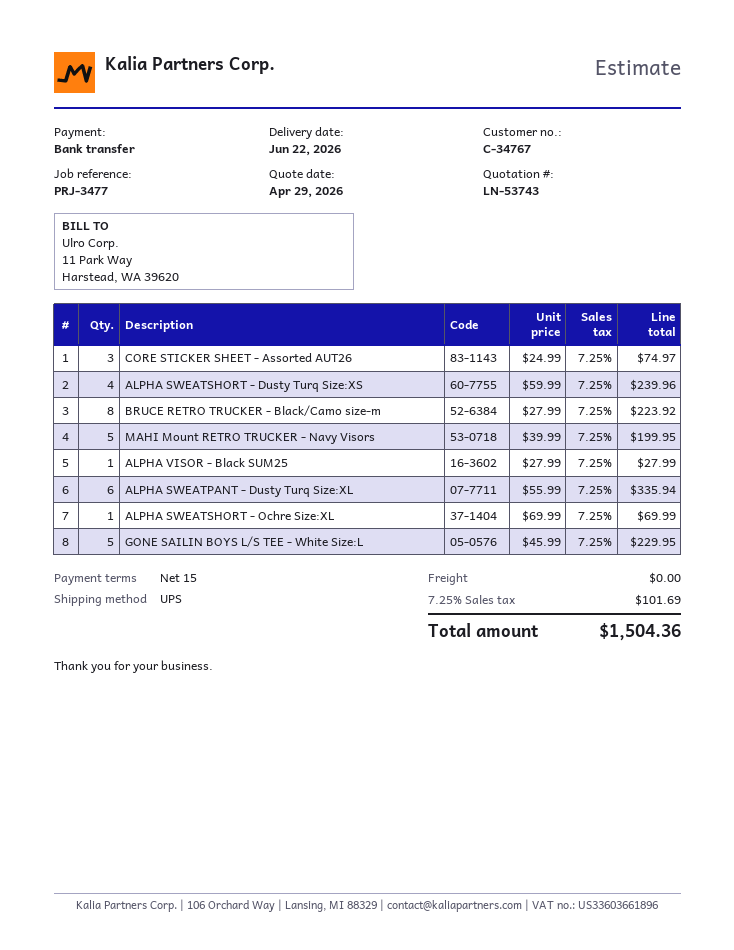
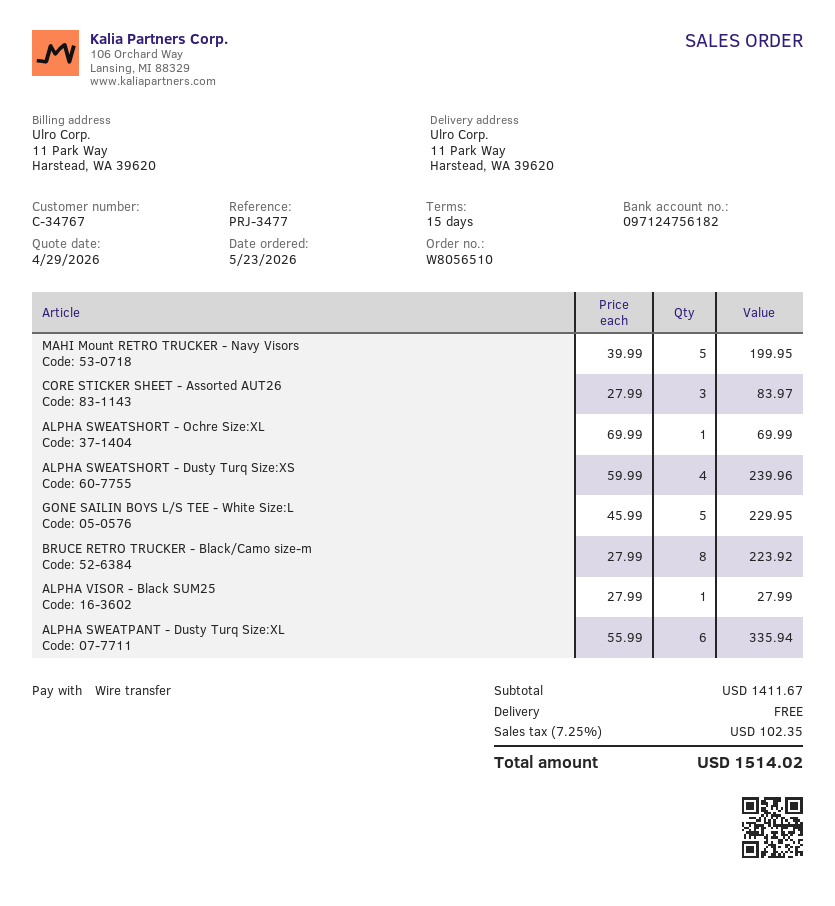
CORE STICKER SHEET - Assorted AUT26: 3 x 24.99 = 74.97 -> 3 x 27.99 = 83.97
tax: 7.25% = 101.69 -> 7.25% = 102.35
total: 1504.36 -> 1514.02

